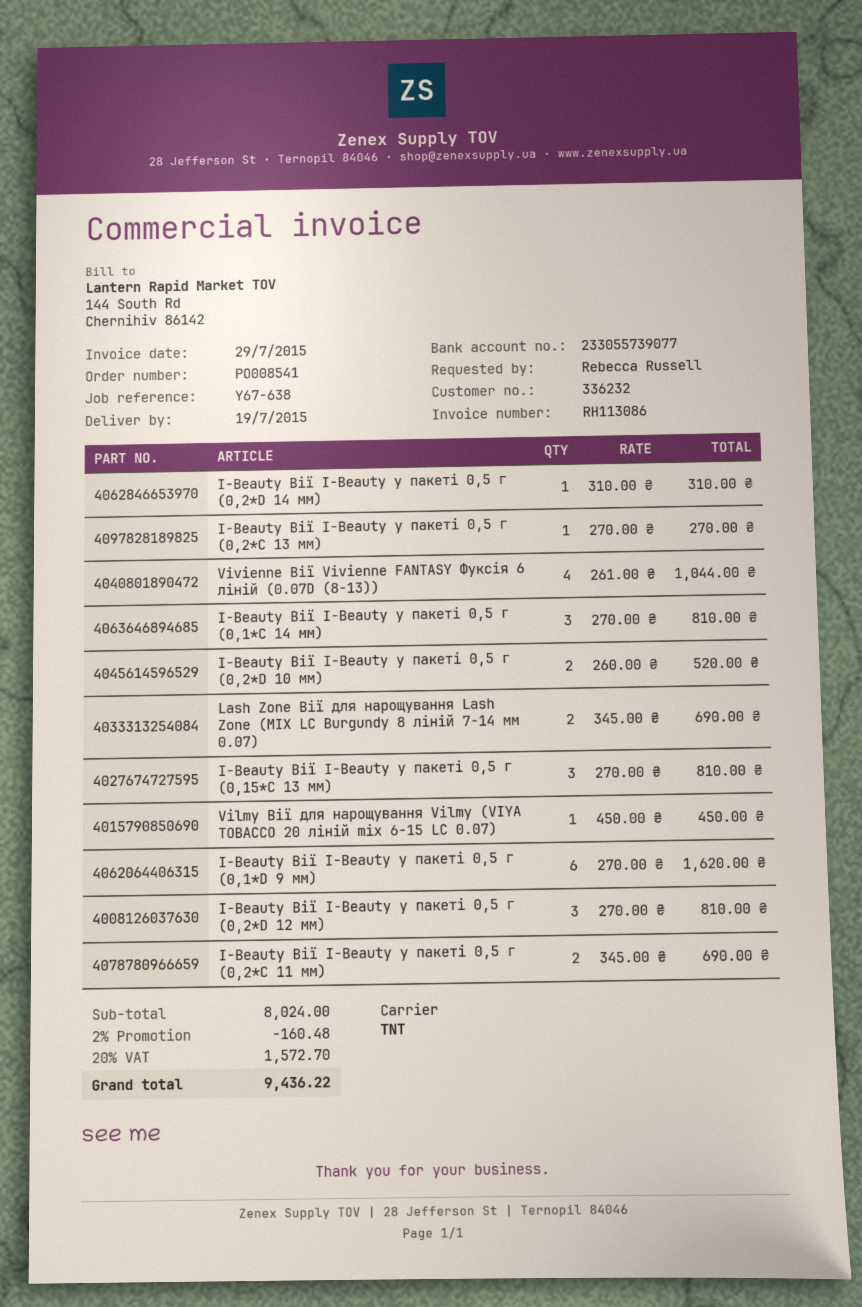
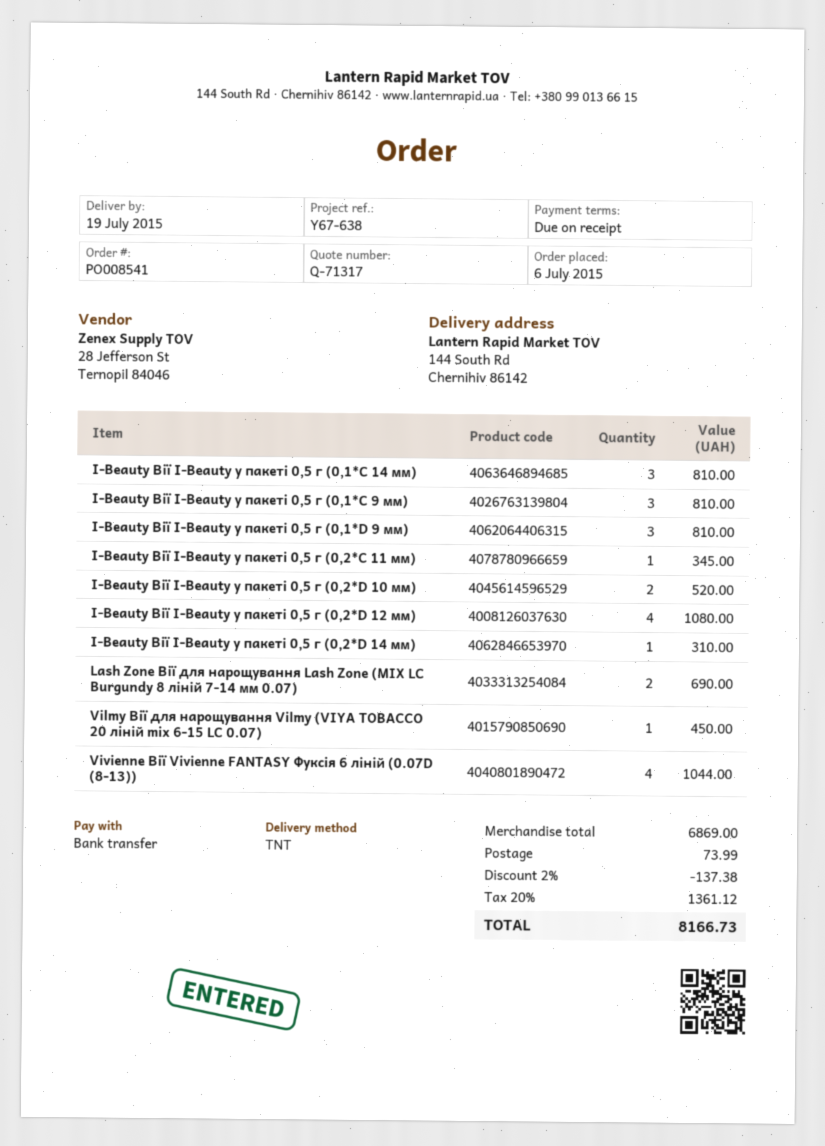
I-Beauty Вії I-Beauty у пакеті 0,5 г (0,2*C 13 мм): 1 for 270.00 -> none
I-Beauty Вії I-Beauty у пакеті 0,5 г (0,15*C 13 мм): 3 for 810.00 -> none
I-Beauty Вії I-Beauty у пакеті 0,5 г (0,1*D 9 мм): 6 for 1620.00 -> 3 for 810.00
I-Beauty Вії I-Beauty у пакеті 0,5 г (0,2*D 12 мм): 3 for 810.00 -> 4 for 1080.00
I-Beauty Вії I-Beauty у пакеті 0,5 г (0,2*C 11 мм): 2 for 690.00 -> 1 for 345.00
I-Beauty Вії I-Beauty у пакеті 0,5 г (0,1*C 9 мм): none -> 3 for 810.00
subtotal: 8024.00 -> 6869.00
discount: 2% = 160.48 -> 2% = 137.38
shipping: none -> 73.99
tax: 20% = 1572.70 -> 20% = 1361.12
total: 9436.22 -> 8166.73

